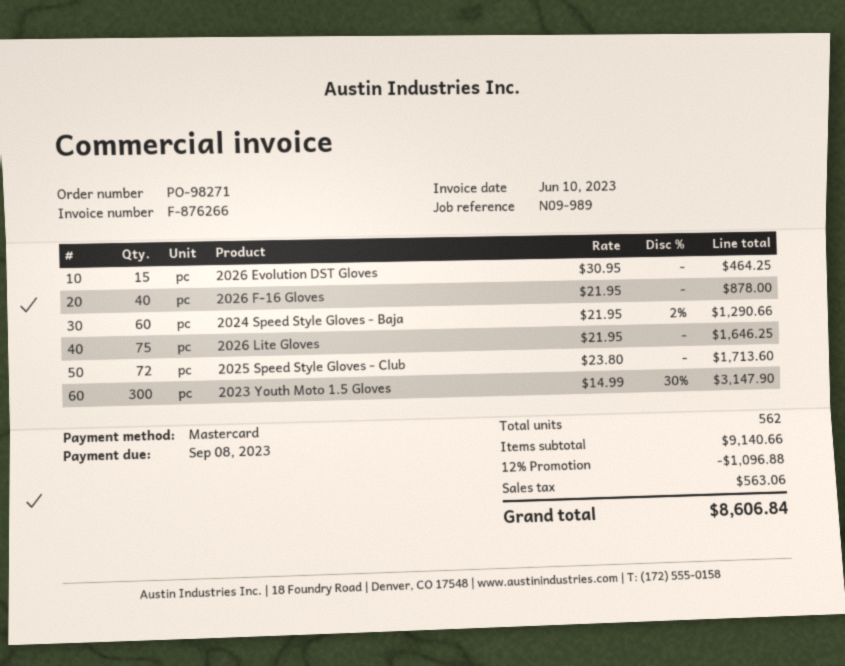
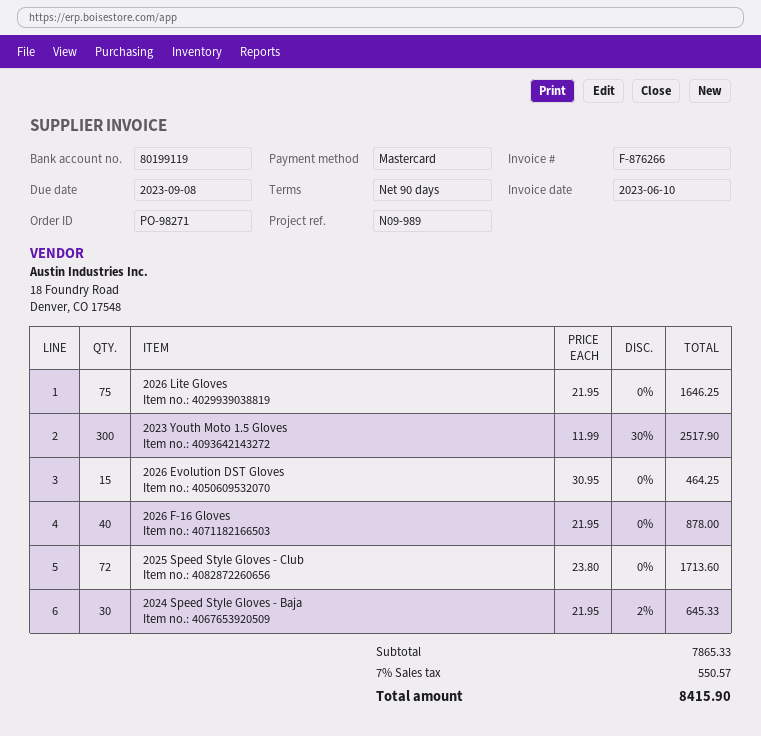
2024 Speed Style Gloves - Baja: 60 x 21.95 - 2% = 1290.66 -> 30 x 21.95 - 2% = 645.33
2023 Youth Moto 1.5 Gloves: 300 x 14.99 - 30% = 3147.90 -> 300 x 11.99 - 30% = 2517.90
subtotal: 9140.66 -> 7865.33
discount: 12% = 1096.88 -> none
tax: 563.06 -> 550.57
total: 8606.84 -> 8415.90

